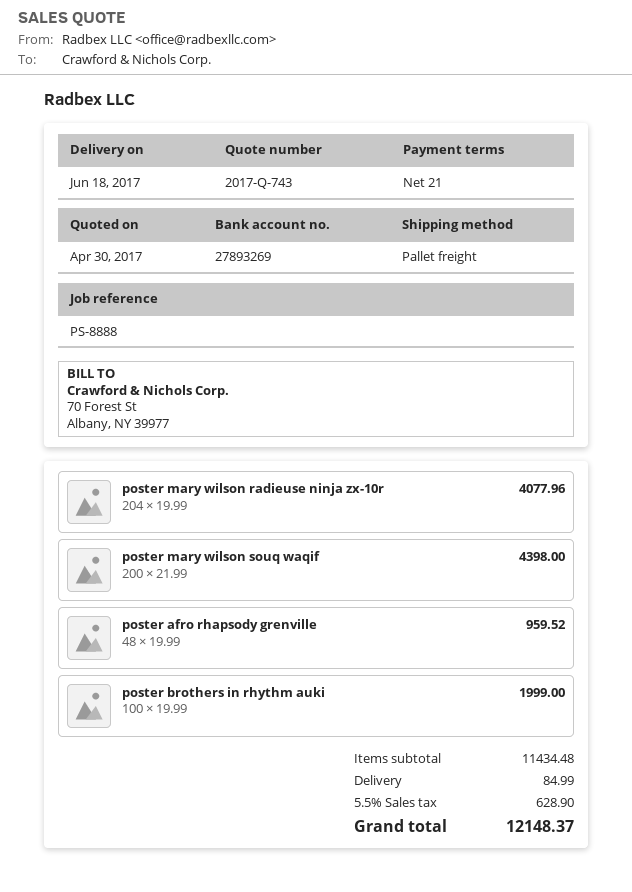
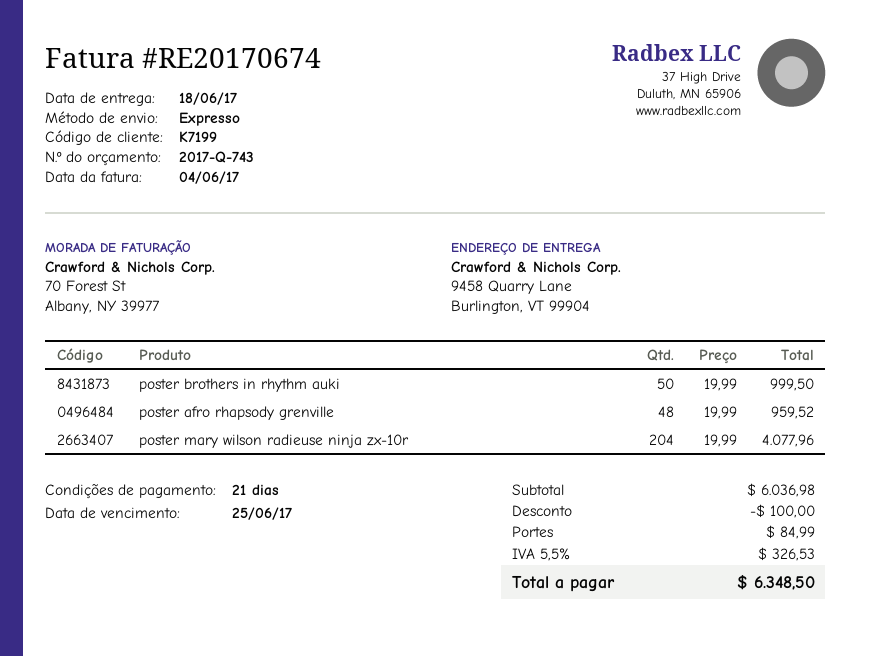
shipping method: pallet freight -> express
poster mary wilson souq waqif: 200 x 21.99 = 4398.00 -> none
poster brothers in rhythm auki: 100 x 19.99 = 1999.00 -> 50 x 19.99 = 999.50
subtotal: 11434.48 -> 6036.98
discount: none -> 100.00
tax: 5.5% = 628.90 -> 5.5% = 326.53
total: 12148.37 -> 6348.50

